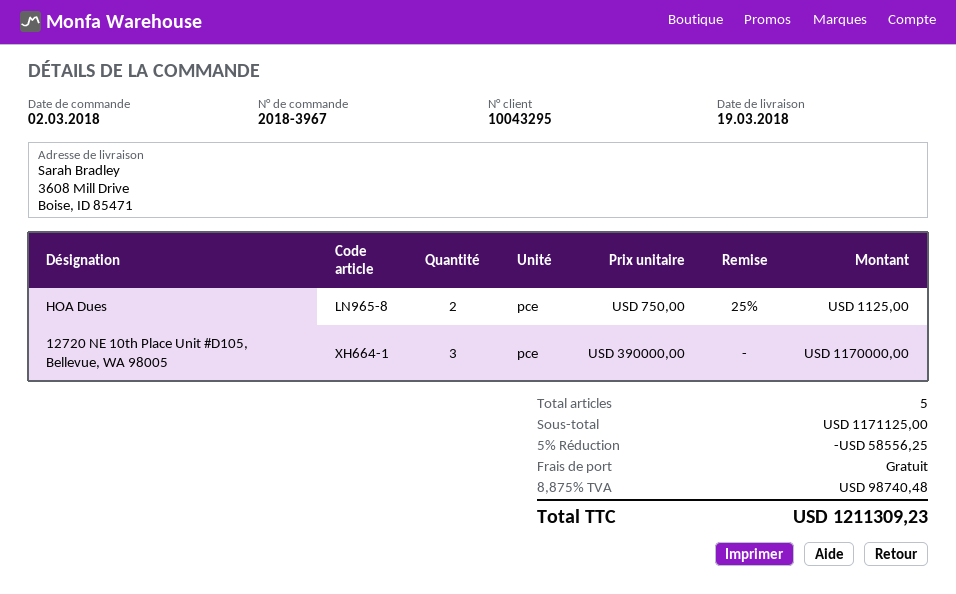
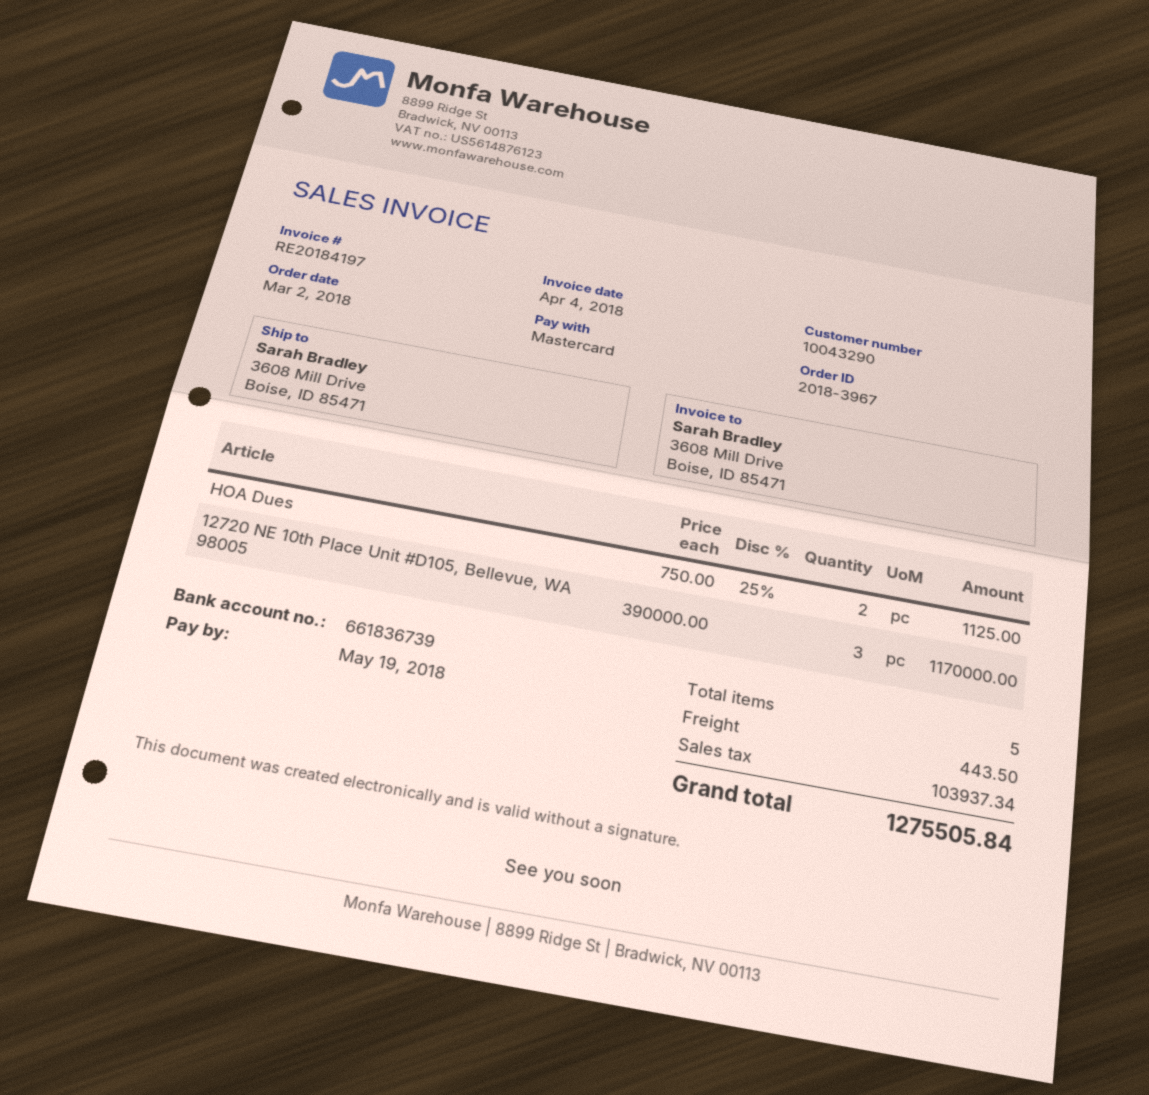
customer number: 10043295 -> 10043290
discount: 5% = 58556.25 -> none
shipping: 0.00 -> 443.50
tax: 98740.48 -> 103937.34
total: 1211309.23 -> 1275505.84

